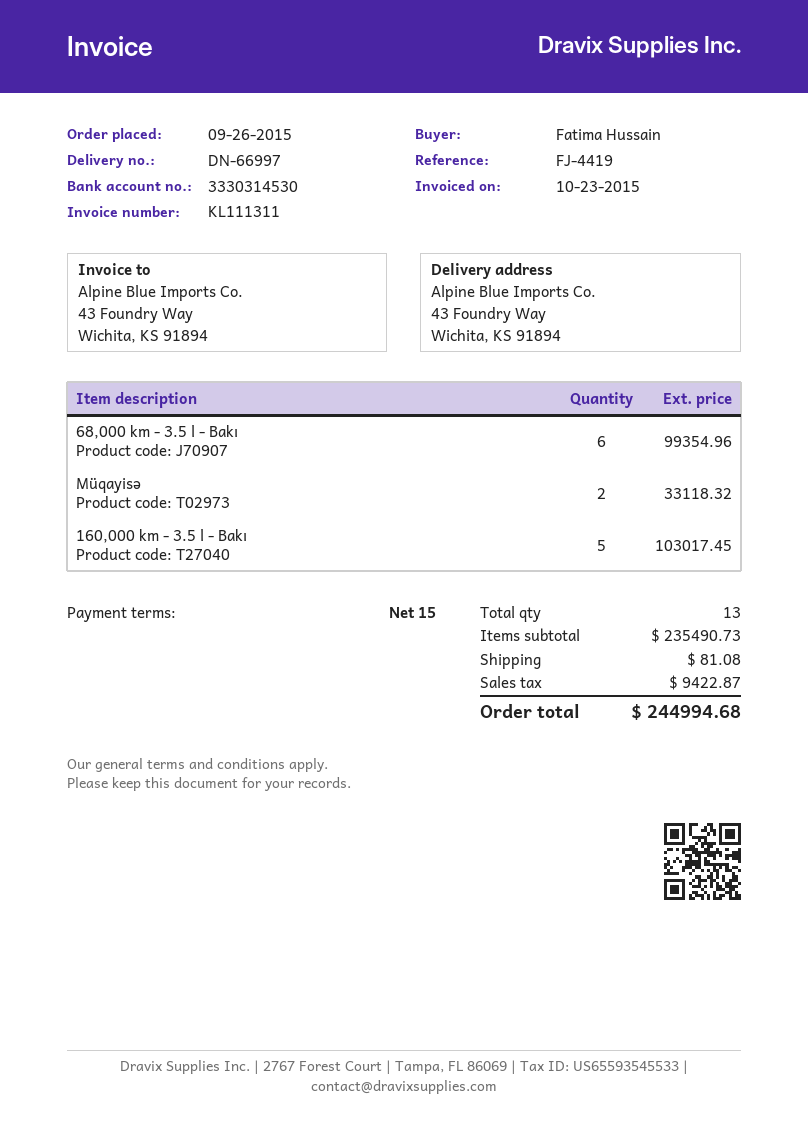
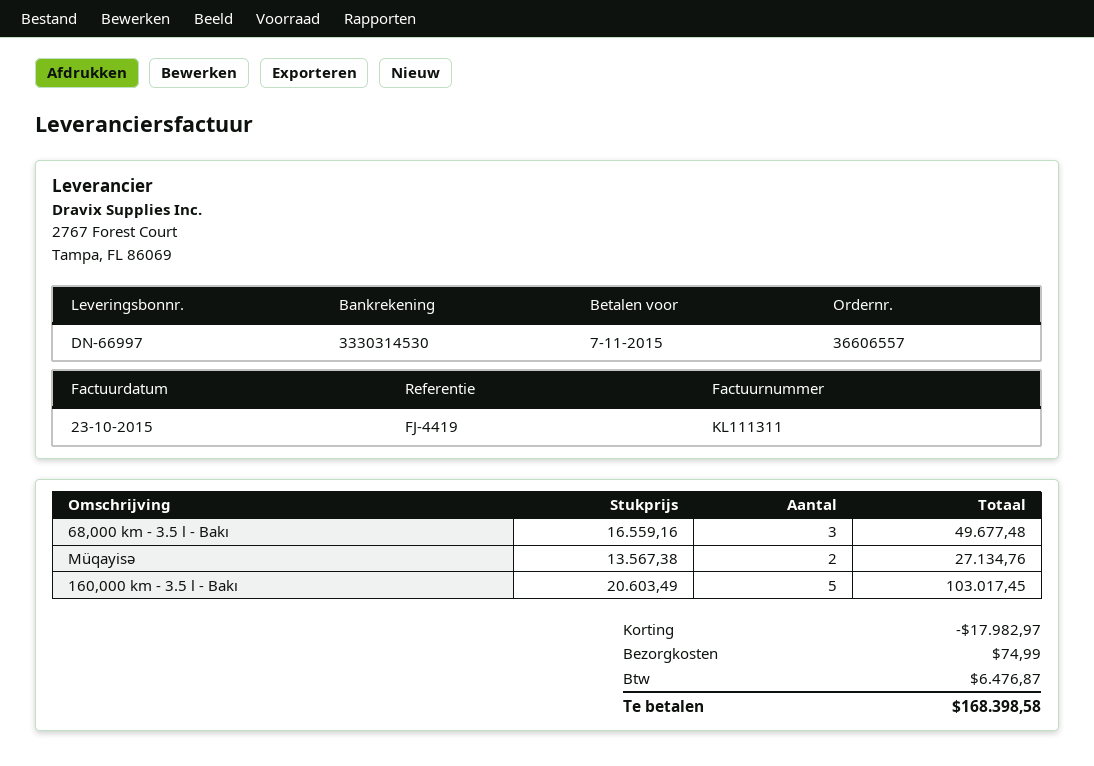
68,000 km - 3.5 l - Bakı: 6 for 99354.96 -> 3 for 49677.48
Müqayisə: 2 for 33118.32 -> 2 for 27134.76
discount: none -> 17982.97
shipping: 81.08 -> 74.99
tax: 9422.87 -> 6476.87
total: 244994.68 -> 168398.58

